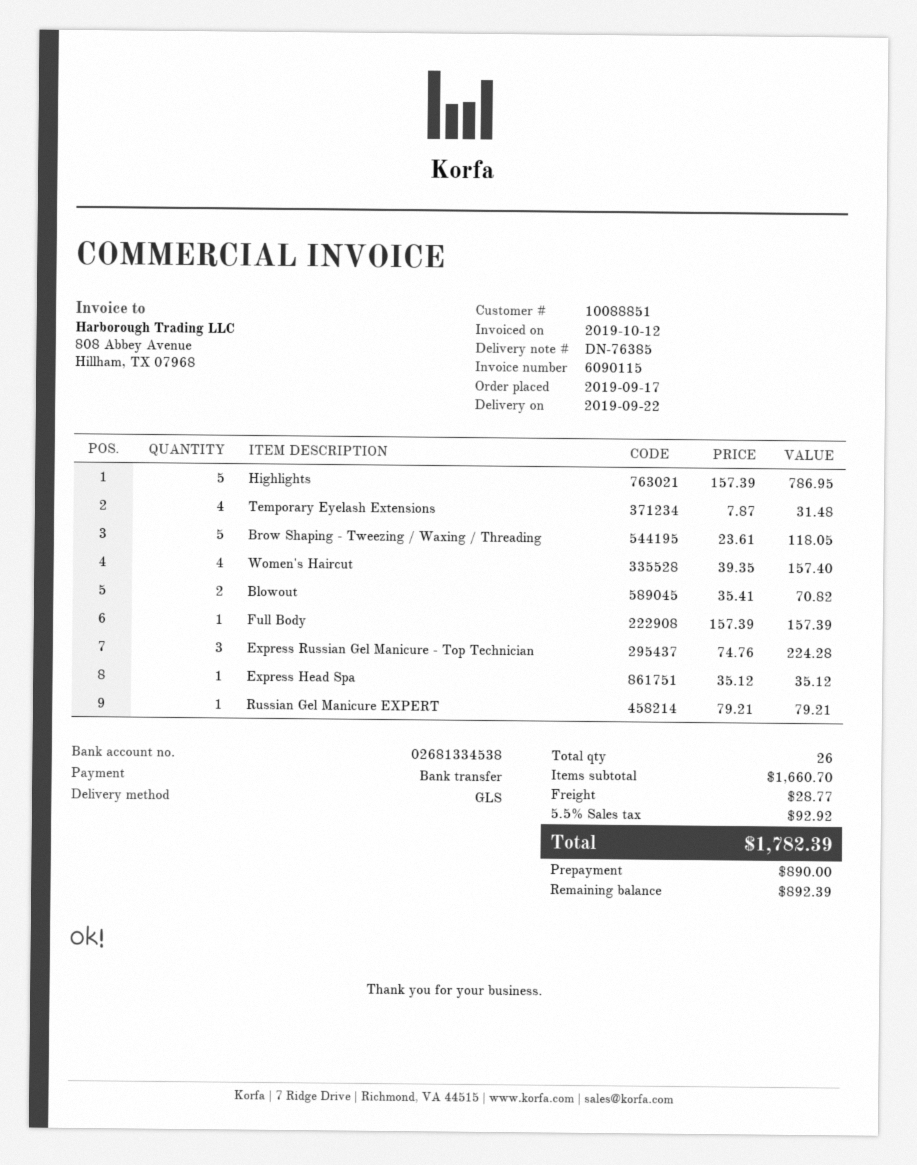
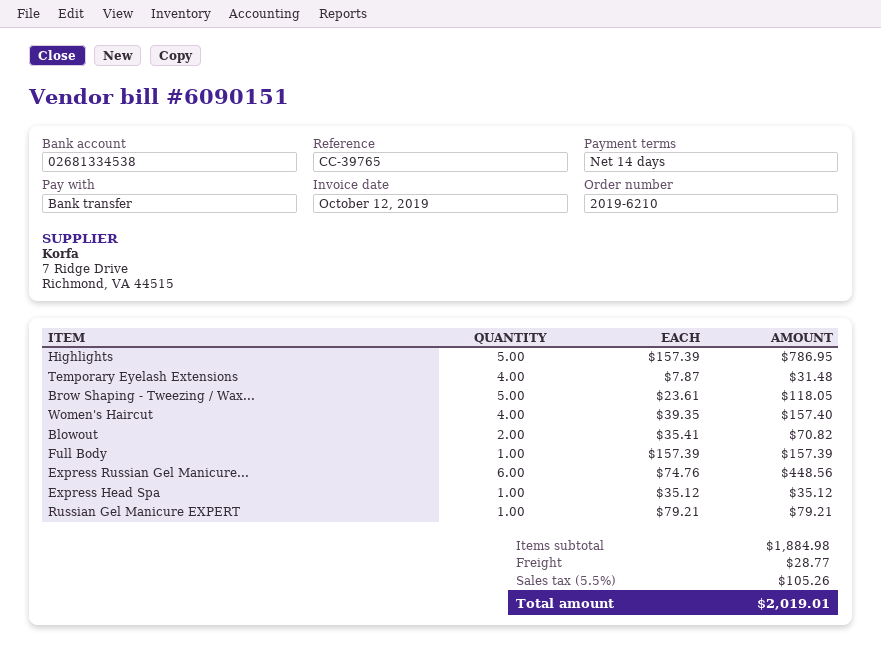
invoice number: 6090115 -> 6090151
Express Russian Gel Manicure - Top Technician: 3 x 74.76 = 224.28 -> 6 x 74.76 = 448.56
subtotal: 1660.70 -> 1884.98
tax: 5.5% = 92.92 -> 5.5% = 105.26
total: 1782.39 -> 2019.01

